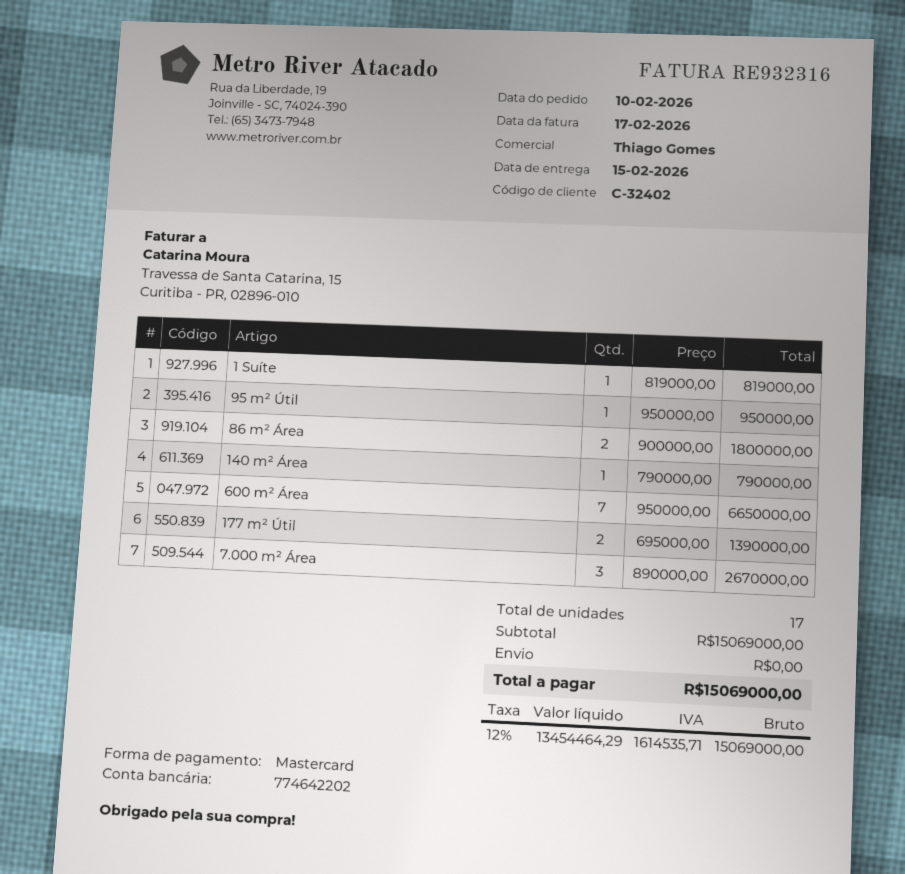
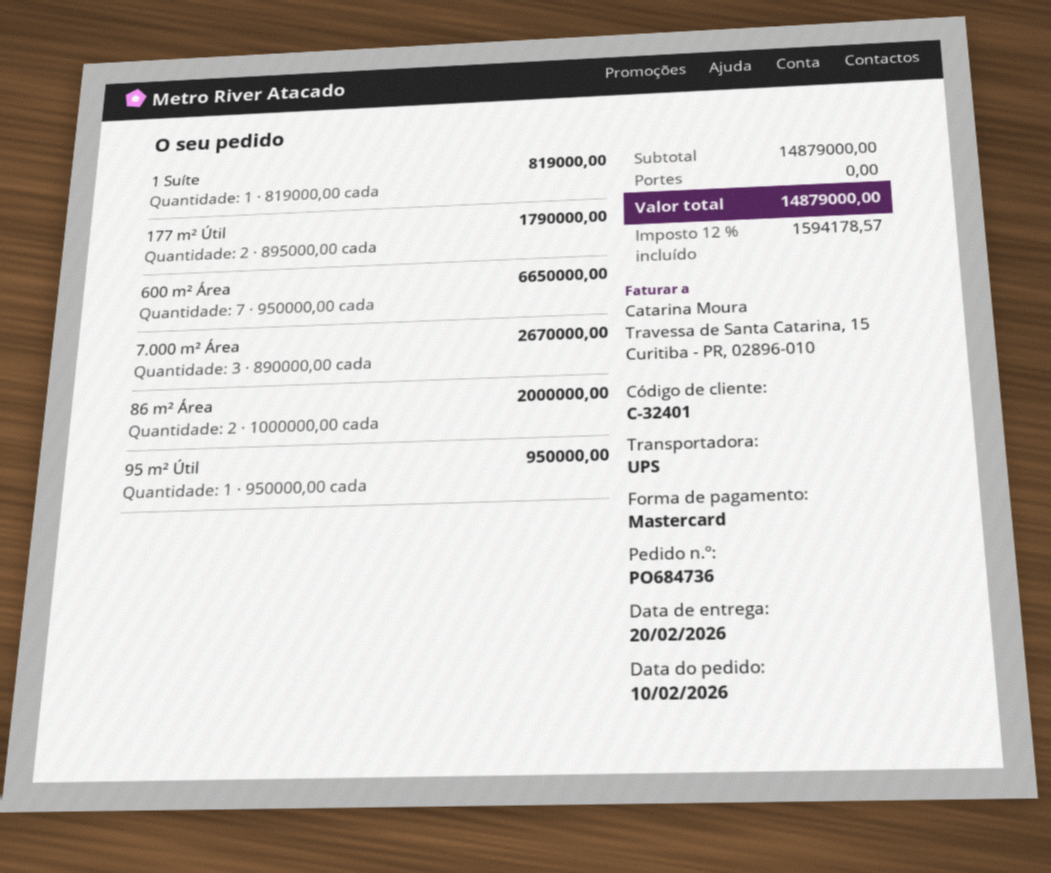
delivery date: 2026-02-15 -> 2026-02-20
customer number: C-32402 -> C-32401
86 m² Área: 2 x 900000.00 = 1800000.00 -> 2 x 1000000.00 = 2000000.00
140 m² Área: 1 x 790000.00 = 790000.00 -> none
177 m² Útil: 2 x 695000.00 = 1390000.00 -> 2 x 895000.00 = 1790000.00
subtotal: 15069000.00 -> 14879000.00
tax: 12% = 1614535.71 -> 12% = 1594178.57
total: 15069000.00 -> 14879000.00

